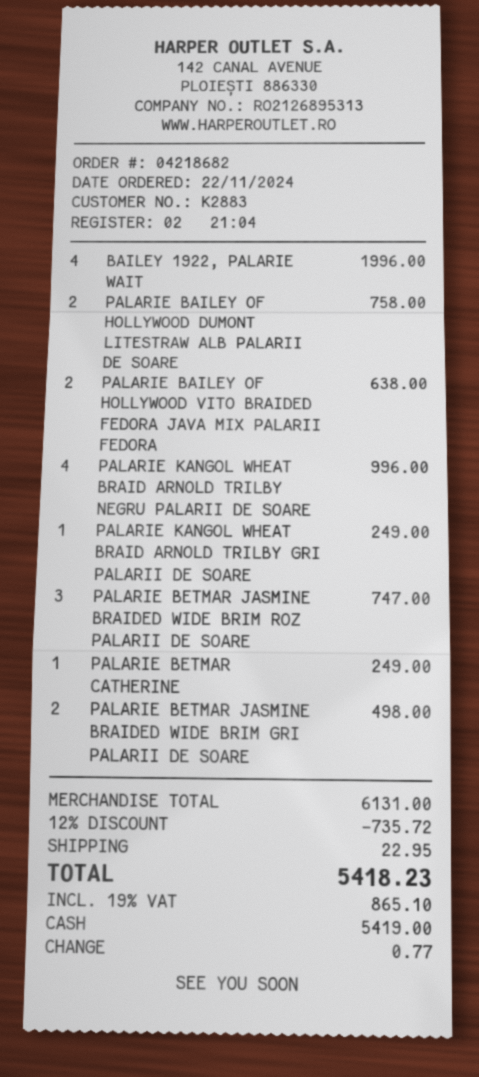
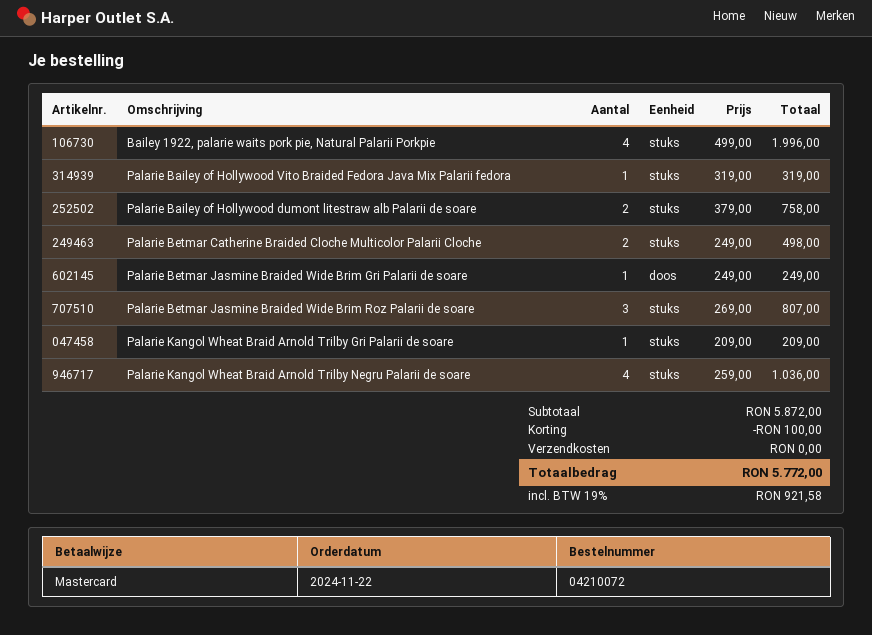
order number: 04218682 -> 04210072
payment method: cash -> Mastercard
PALARIE BAILEY OF HOLLYWOOD VITO BRAIDED FEDORA JAVA MIX PALARII FEDORA: 2 for 638.00 -> 1 for 319.00
PALARIE KANGOL WHEAT BRAID ARNOLD TRILBY NEGRU PALARII DE SOARE: 4 for 996.00 -> 4 for 1036.00
PALARIE KANGOL WHEAT BRAID ARNOLD TRILBY GRI PALARII DE SOARE: 1 for 249.00 -> 1 for 209.00
PALARIE BETMAR JASMINE BRAIDED WIDE BRIM ROZ PALARII DE SOARE: 3 for 747.00 -> 3 for 807.00
PALARIE BETMAR CATHERINE: 1 for 249.00 -> 2 for 498.00
PALARIE BETMAR JASMINE BRAIDED WIDE BRIM GRI PALARII DE SOARE: 2 for 498.00 -> 1 for 249.00
subtotal: 6131.00 -> 5872.00
discount: 735.72 -> 100.00
shipping: 22.95 -> 0.00
tax: 19% = 865.10 -> 19% = 921.58
total: 5418.23 -> 5772.00

